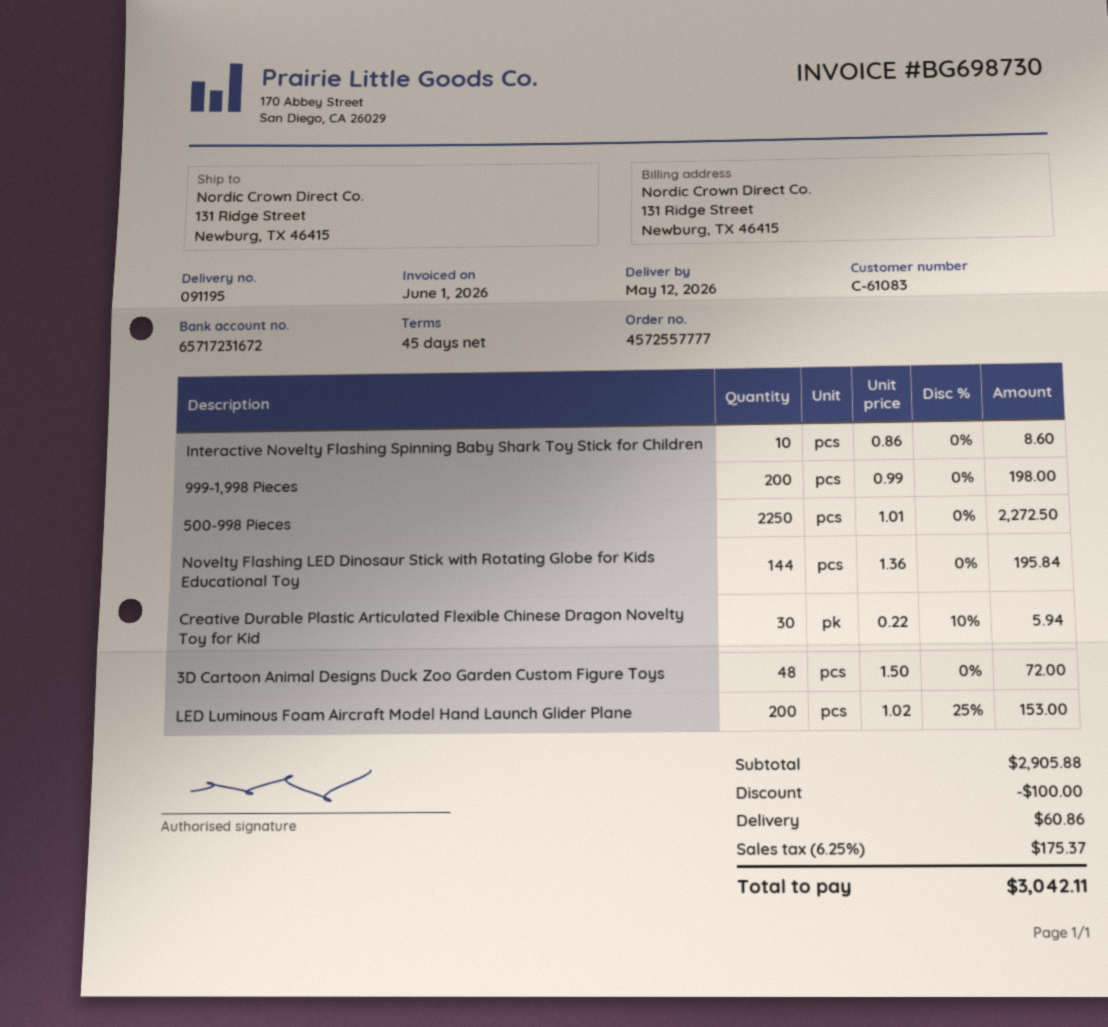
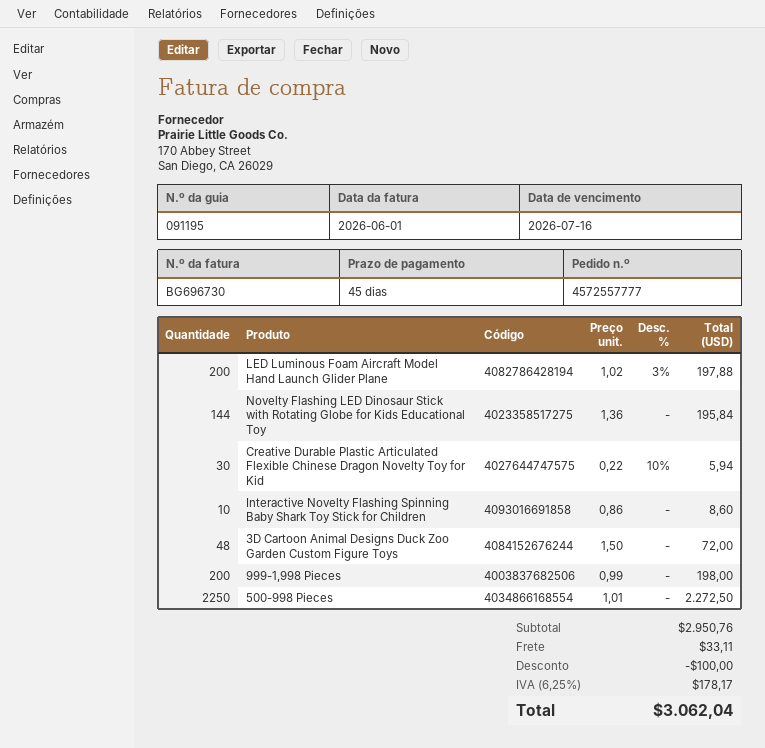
invoice number: BG698730 -> BG696730
LED Luminous Foam Aircraft Model Hand Launch Glider Plane: 200 x 1.02 - 25% = 153.00 -> 200 x 1.02 - 3% = 197.88
subtotal: 2905.88 -> 2950.76
shipping: 60.86 -> 33.11
tax: 6.25% = 175.37 -> 6.25% = 178.17
total: 3042.11 -> 3062.04

